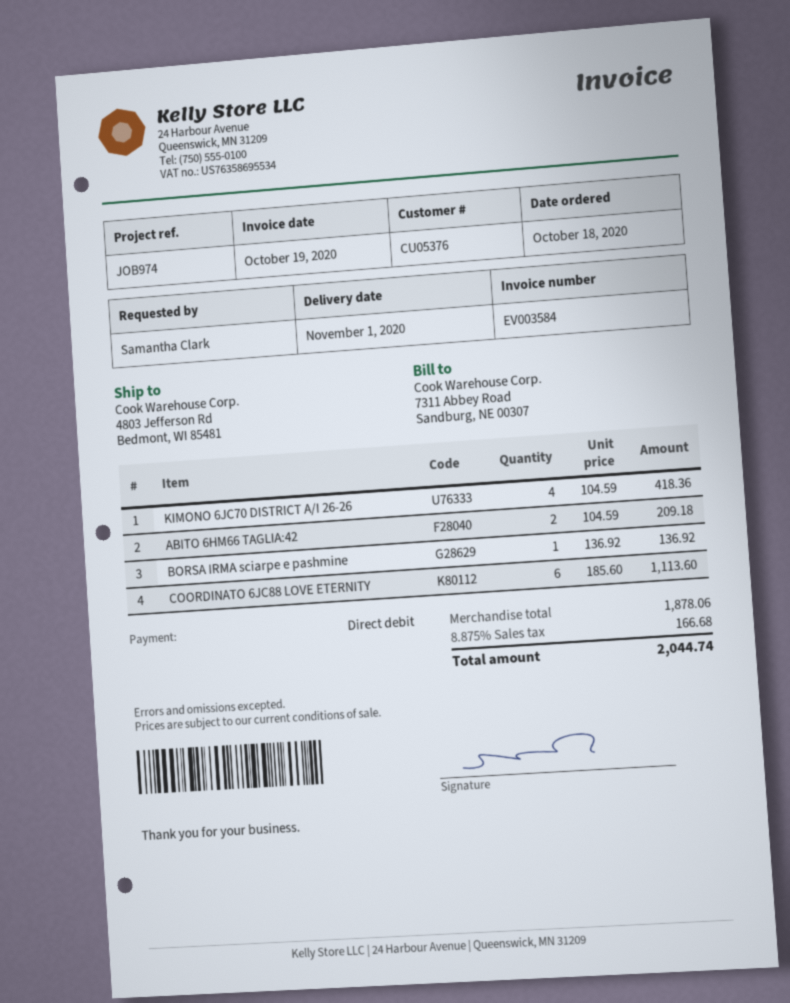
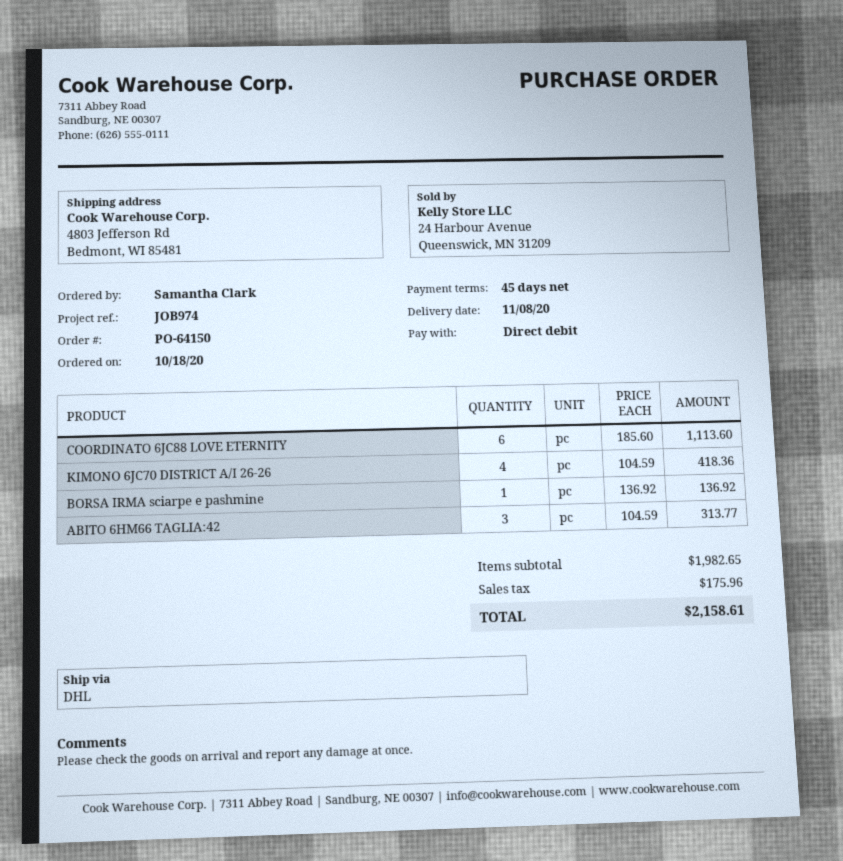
delivery date: 2020-11-01 -> 2020-11-08
ABITO 6HM66 TAGLIA:42: 2 x 104.59 = 209.18 -> 3 x 104.59 = 313.77
subtotal: 1878.06 -> 1982.65
tax: 166.68 -> 175.96
total: 2044.74 -> 2158.61

